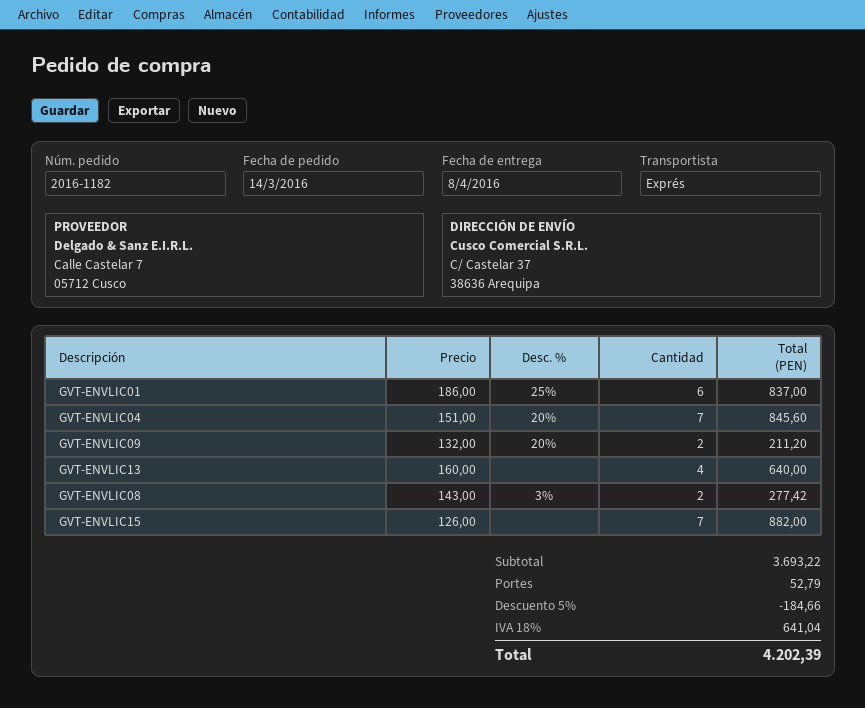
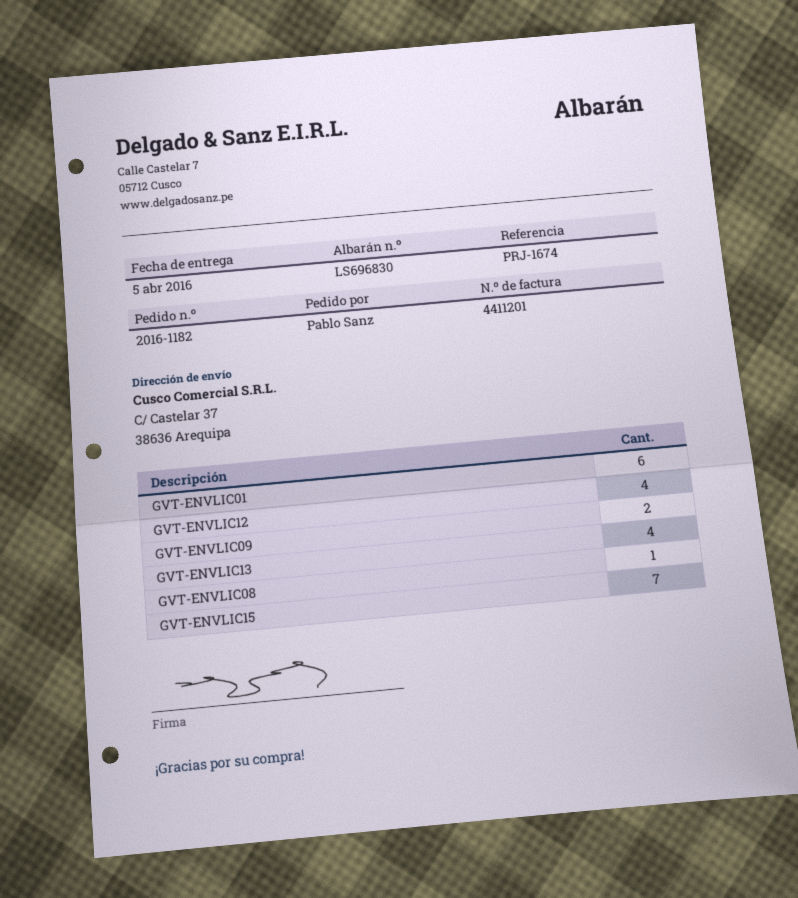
delivery date: 2016-04-08 -> 2016-04-05
GVT-ENVLIC04: 7 -> none
GVT-ENVLIC08: 2 -> 1
GVT-ENVLIC12: none -> 4

